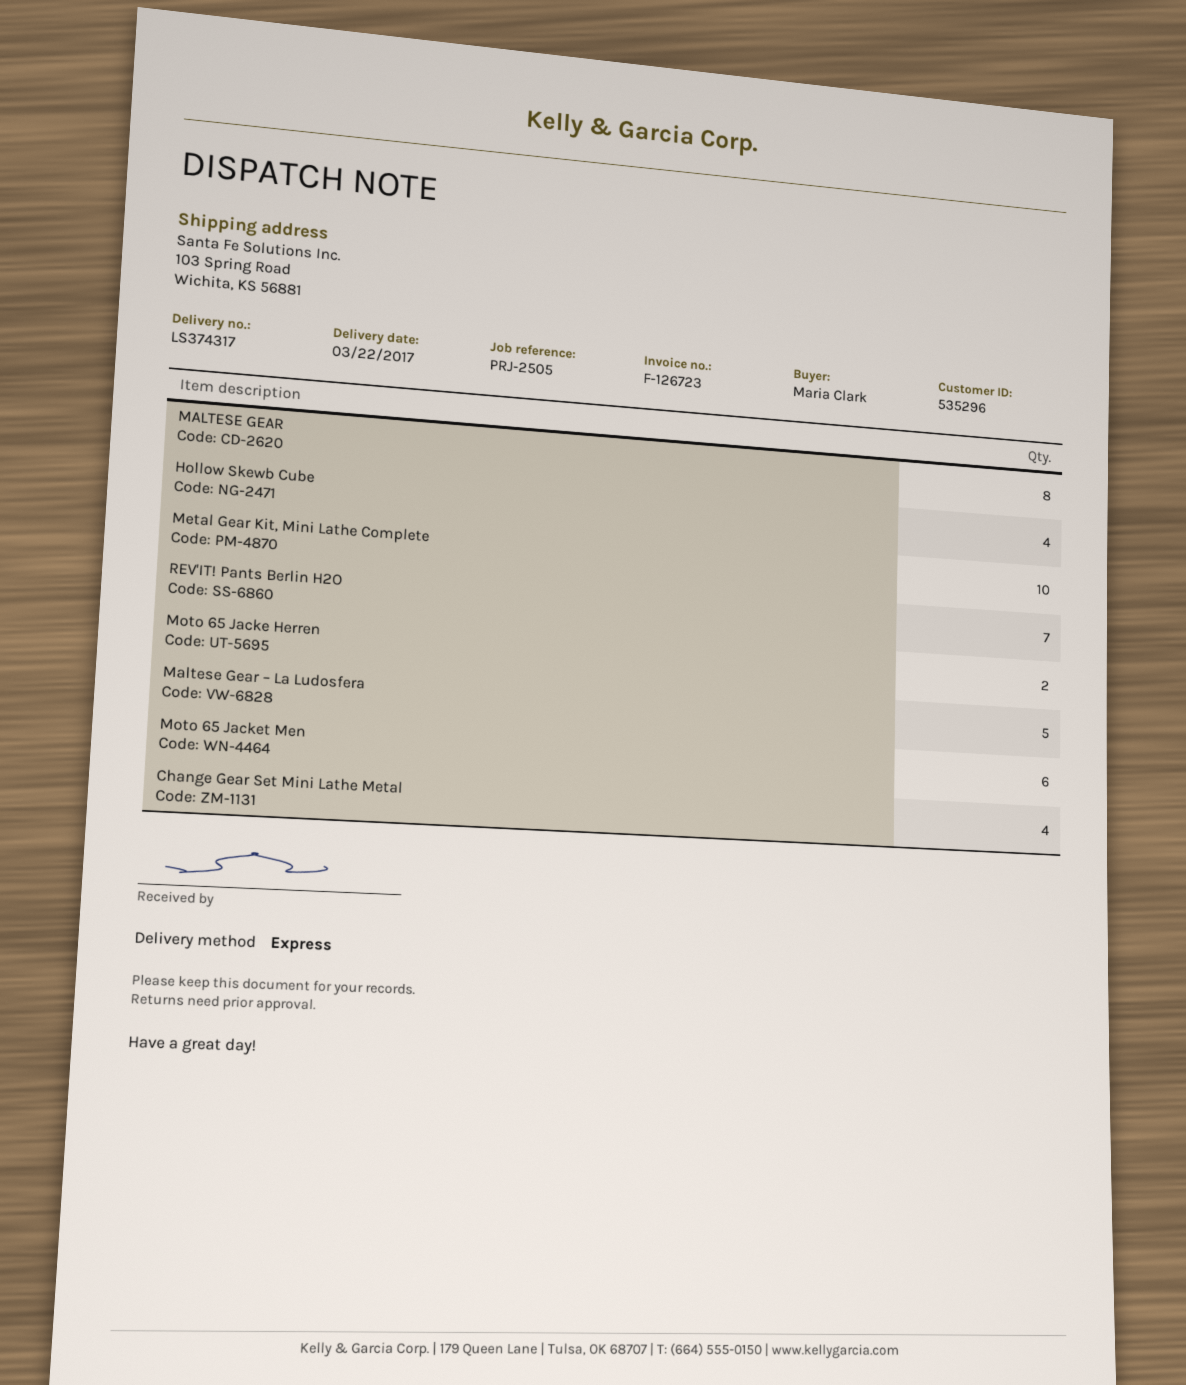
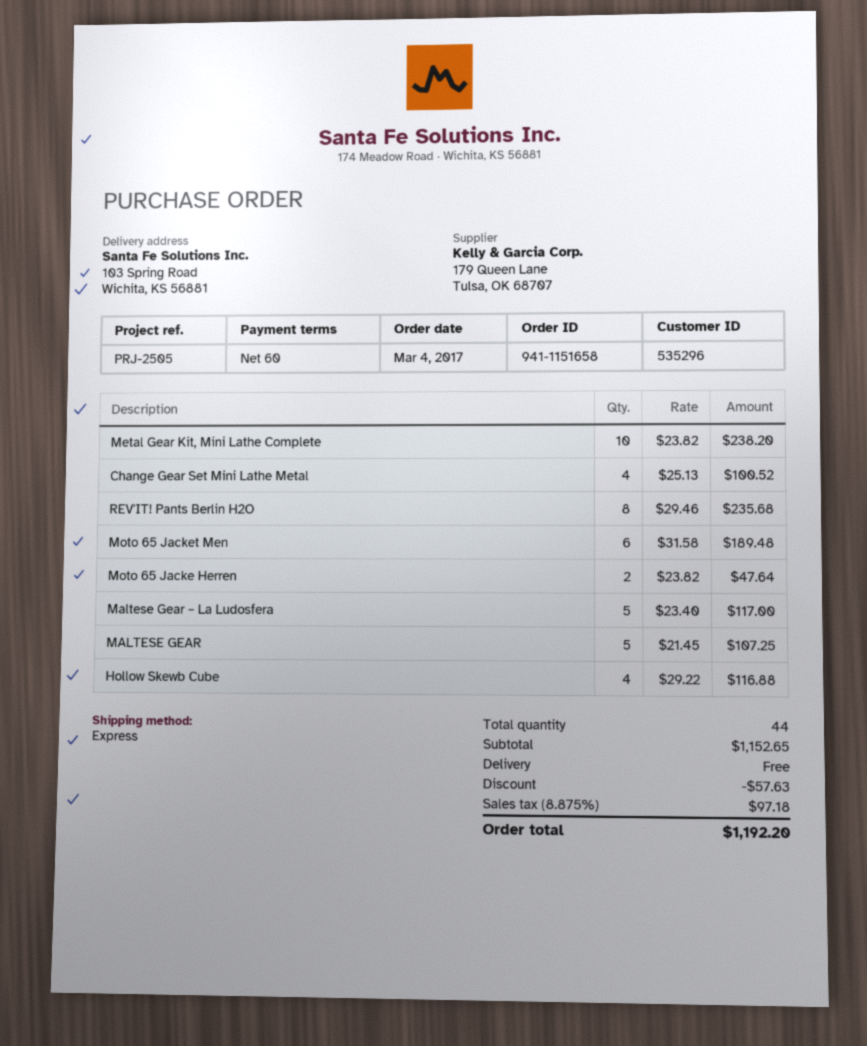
MALTESE GEAR: 8 -> 5
REV'IT! Pants Berlin H2O: 7 -> 8

